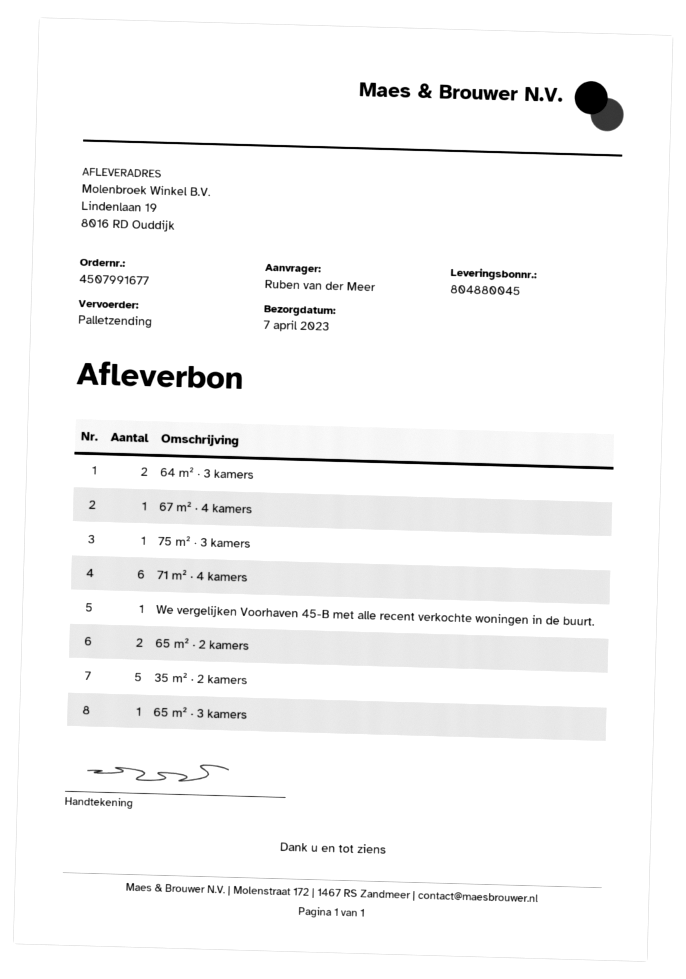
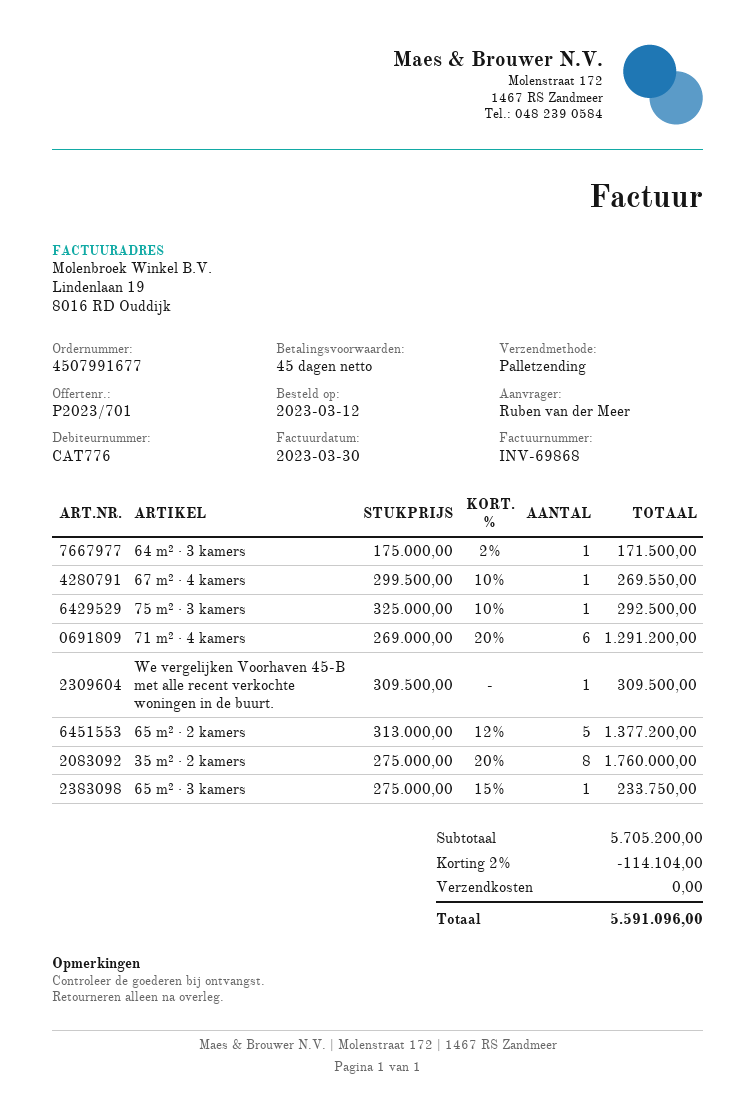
64 m² · 3 kamers: 2 -> 1
65 m² · 2 kamers: 2 -> 5
35 m² · 2 kamers: 5 -> 8

